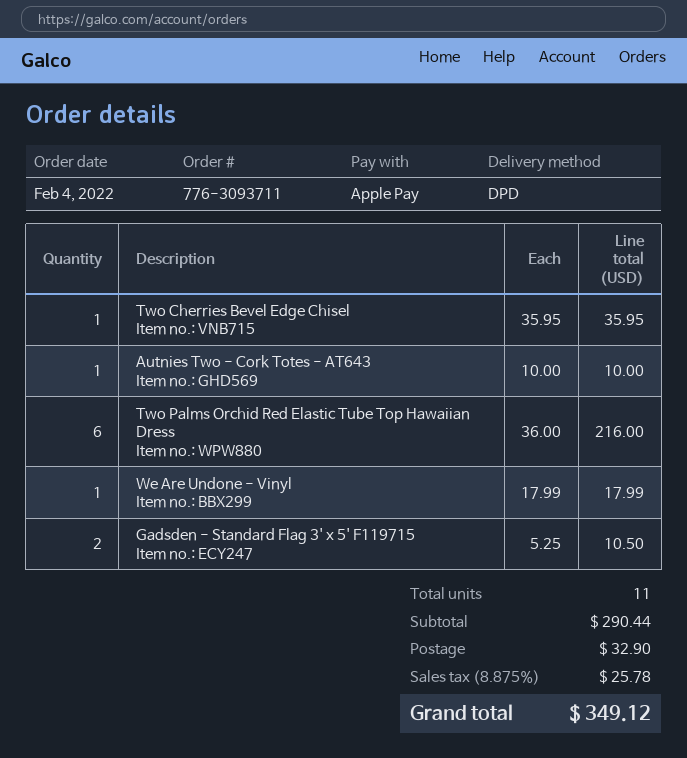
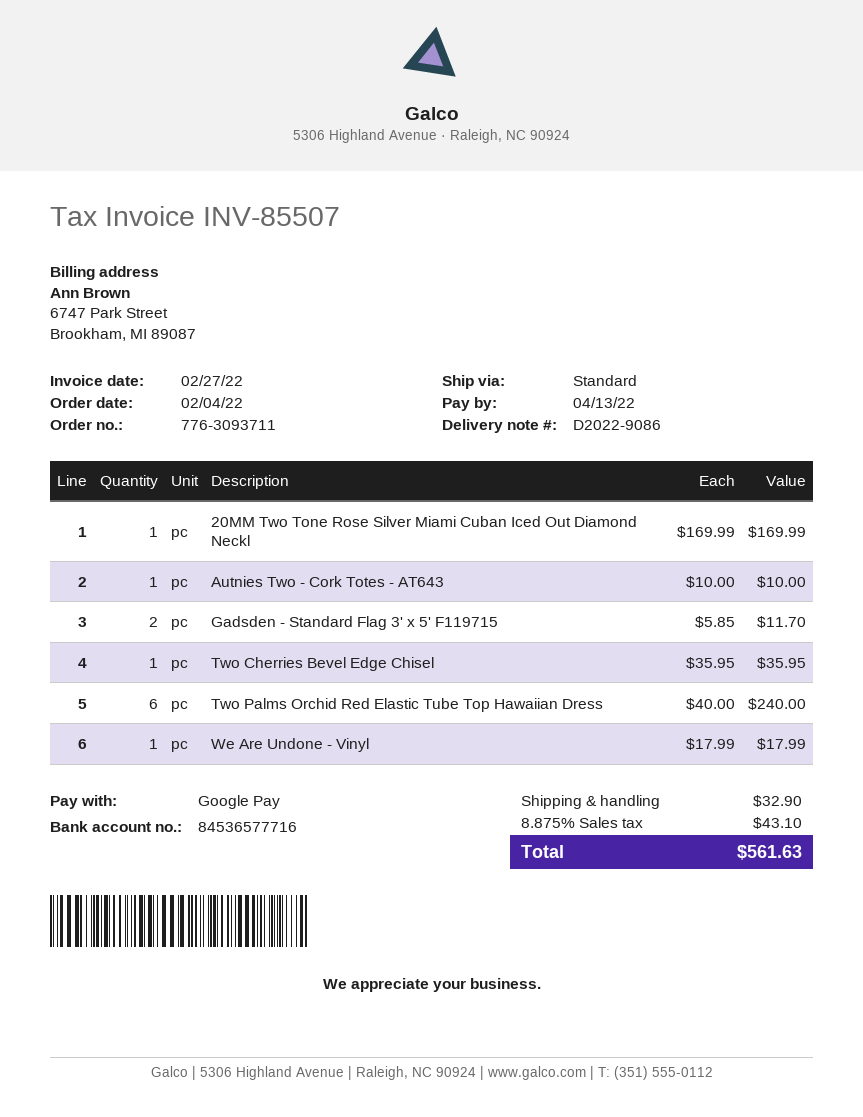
payment method: Apple Pay -> Google Pay
shipping method: DPD -> standard
Two Palms Orchid Red Elastic Tube Top Hawaiian Dress: 6 x 36.00 = 216.00 -> 6 x 40.00 = 240.00
Gadsden - Standard Flag 3' x 5' F119715: 2 x 5.25 = 10.50 -> 2 x 5.85 = 11.70
20MM Two Tone Rose Silver Miami Cuban Iced Out Diamond Neckl: none -> 1 x 169.99 = 169.99
tax: 8.875% = 25.78 -> 8.875% = 43.10
total: 349.12 -> 561.63

